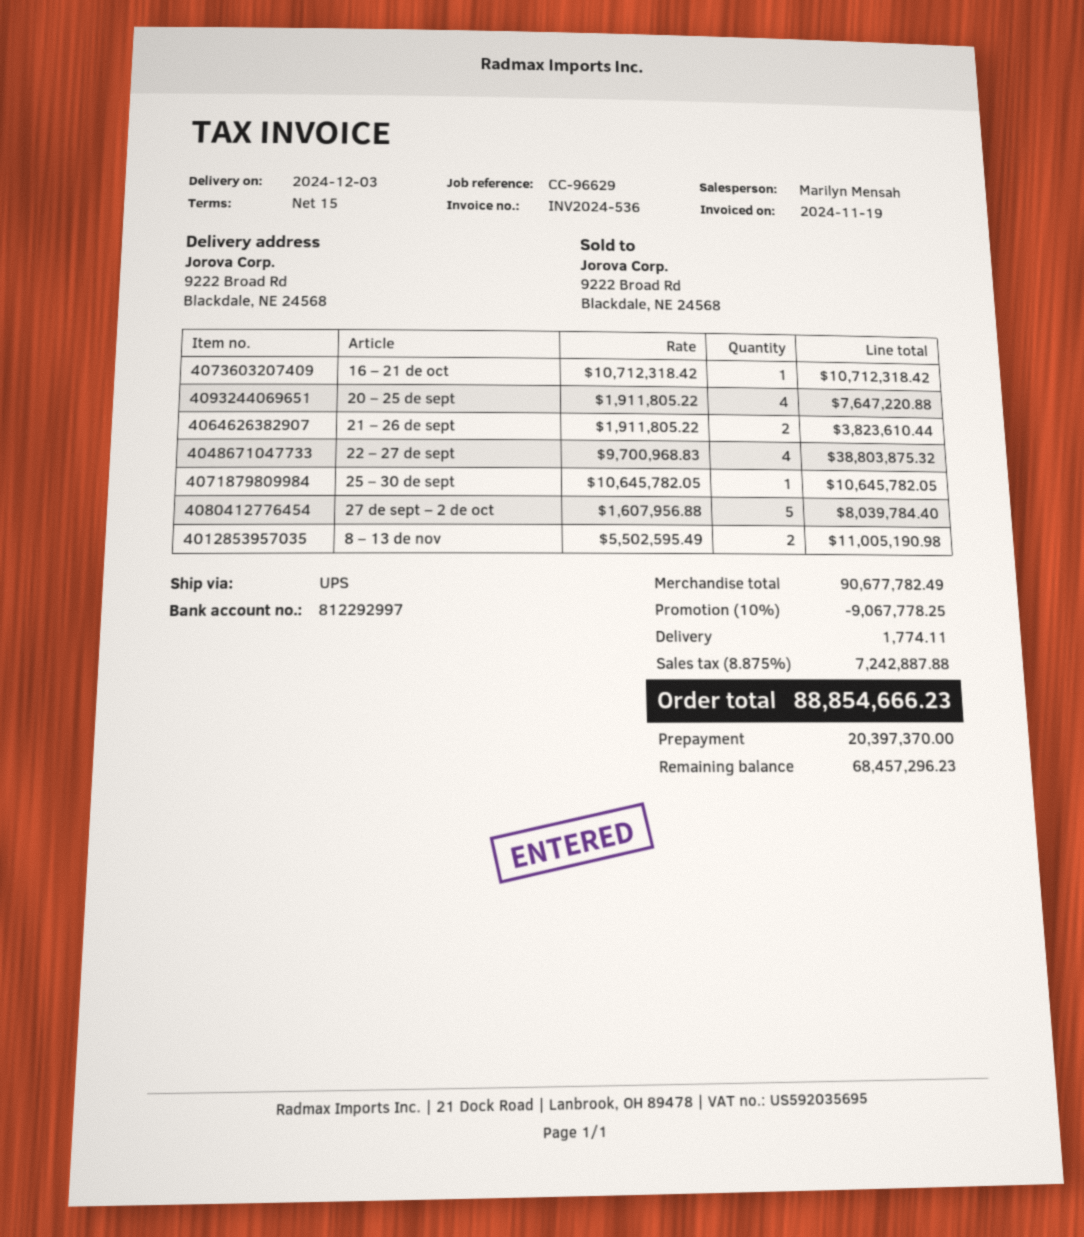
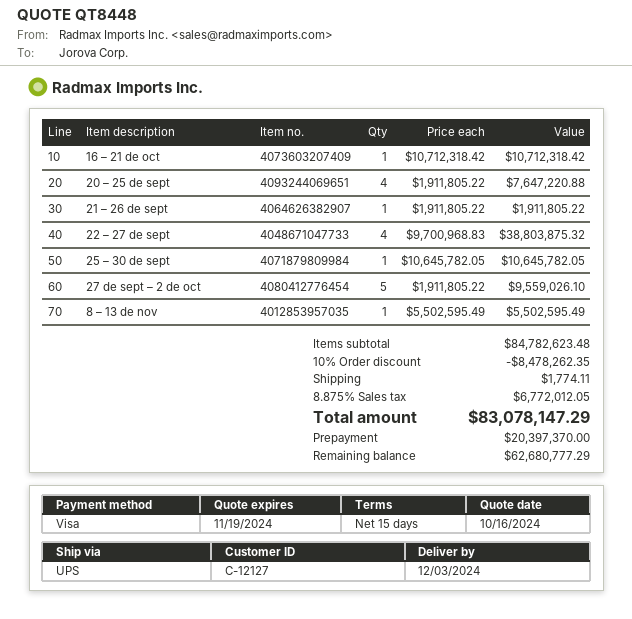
21 – 26 de sept: 2 x 1911805.22 = 3823610.44 -> 1 x 1911805.22 = 1911805.22
27 de sept – 2 de oct: 5 x 1607956.88 = 8039784.40 -> 5 x 1911805.22 = 9559026.10
8 – 13 de nov: 2 x 5502595.49 = 11005190.98 -> 1 x 5502595.49 = 5502595.49
subtotal: 90677782.49 -> 84782623.48
discount: 10% = 9067778.25 -> 10% = 8478262.35
tax: 8.875% = 7242887.88 -> 8.875% = 6772012.05
total: 88854666.23 -> 83078147.29
balance: 68457296.23 -> 62680777.29

